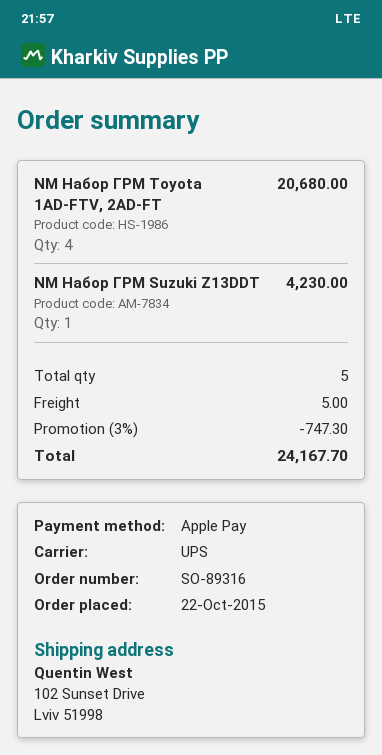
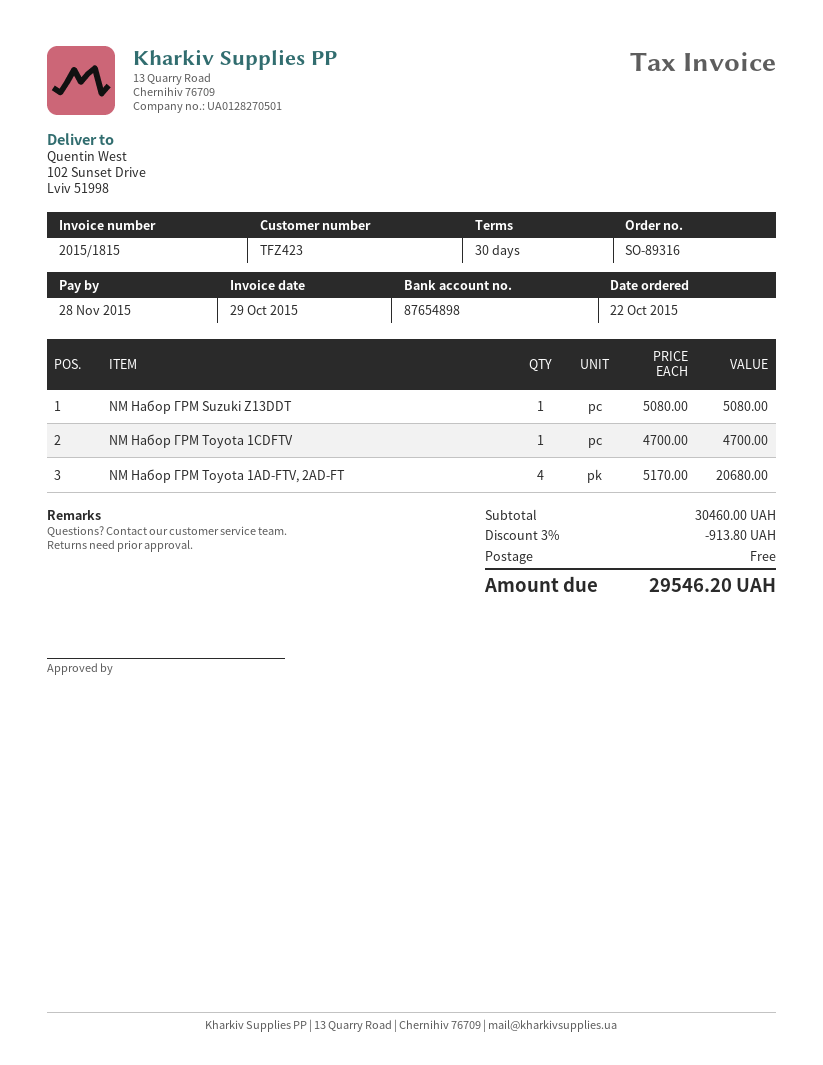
NM Набор ГРМ Suzuki Z13DDT: 1 for 4230.00 -> 1 for 5080.00
NM Набор ГРМ Toyota 1CDFTV: none -> 1 for 4700.00
discount: 3% = 747.30 -> 3% = 913.80
shipping: 5.00 -> 0.00
total: 24167.70 -> 29546.20

